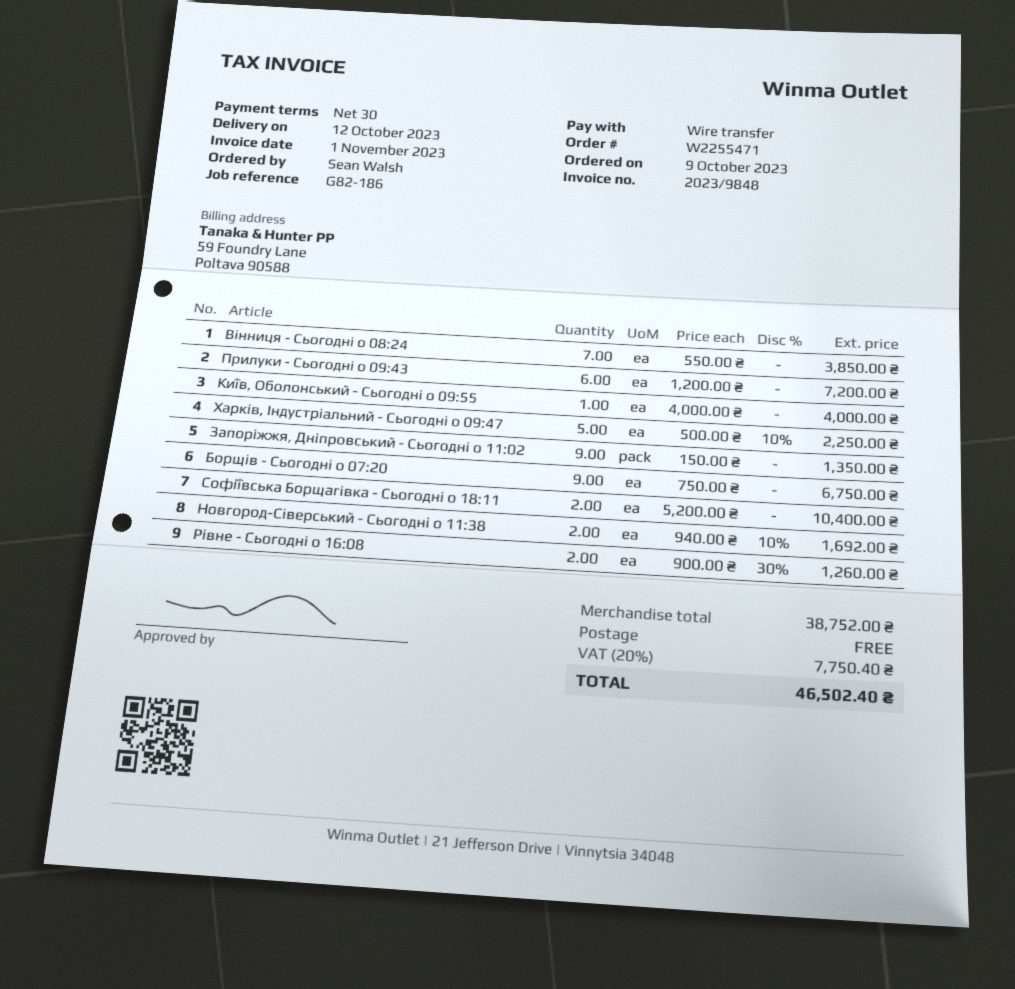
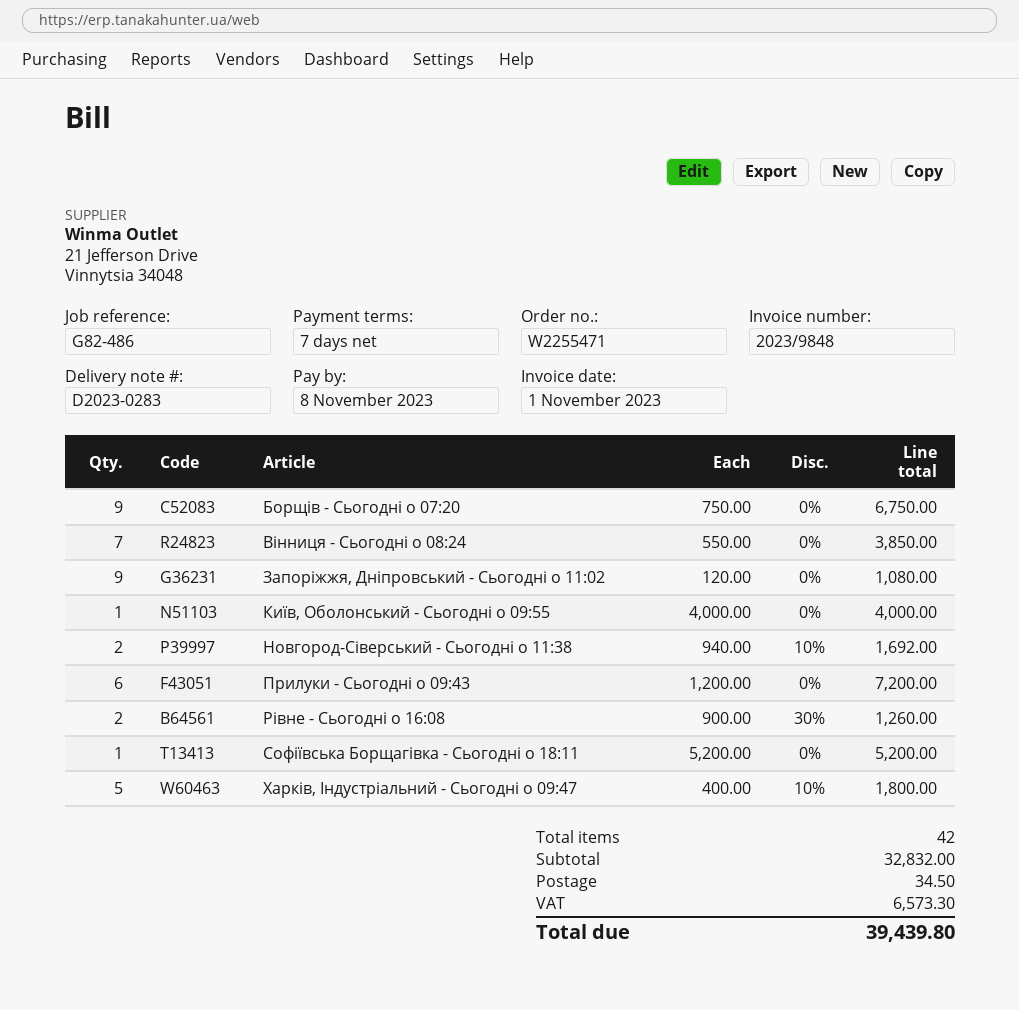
payment terms: 30 days -> 7 days
reference: G82-186 -> G82-486
Харків, Індустріальний - Сьогодні о 09:47: 5 x 500.00 - 10% = 2250.00 -> 5 x 400.00 - 10% = 1800.00
Запоріжжя, Дніпровський - Сьогодні о 11:02: 9 x 150.00 = 1350.00 -> 9 x 120.00 = 1080.00
Софіївська Борщагівка - Сьогодні о 18:11: 2 x 5200.00 = 10400.00 -> 1 x 5200.00 = 5200.00
subtotal: 38752.00 -> 32832.00
shipping: 0.00 -> 34.50
tax: 7750.40 -> 6573.30
total: 46502.40 -> 39439.80

